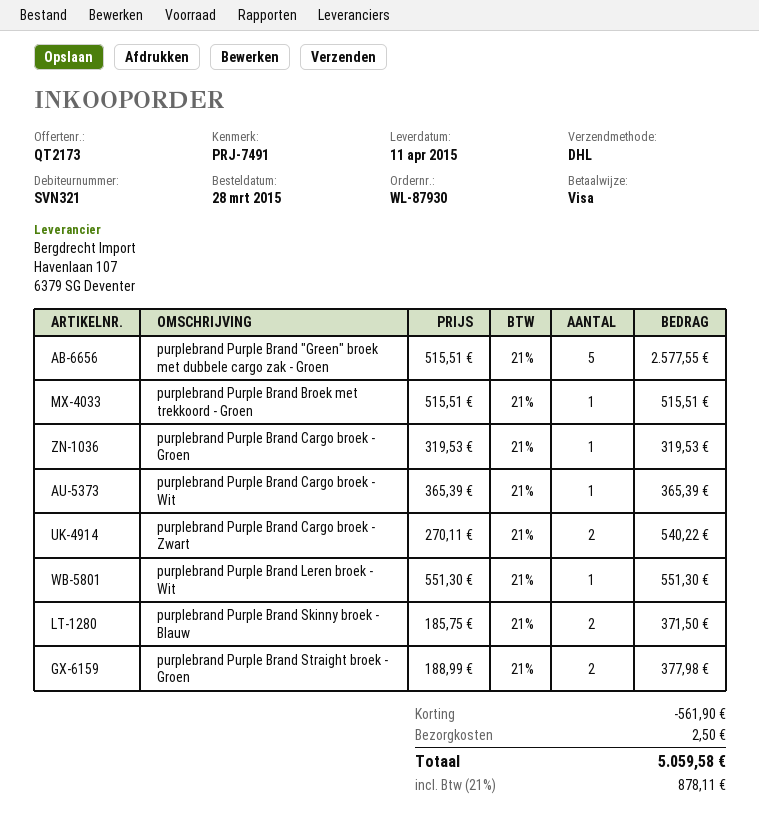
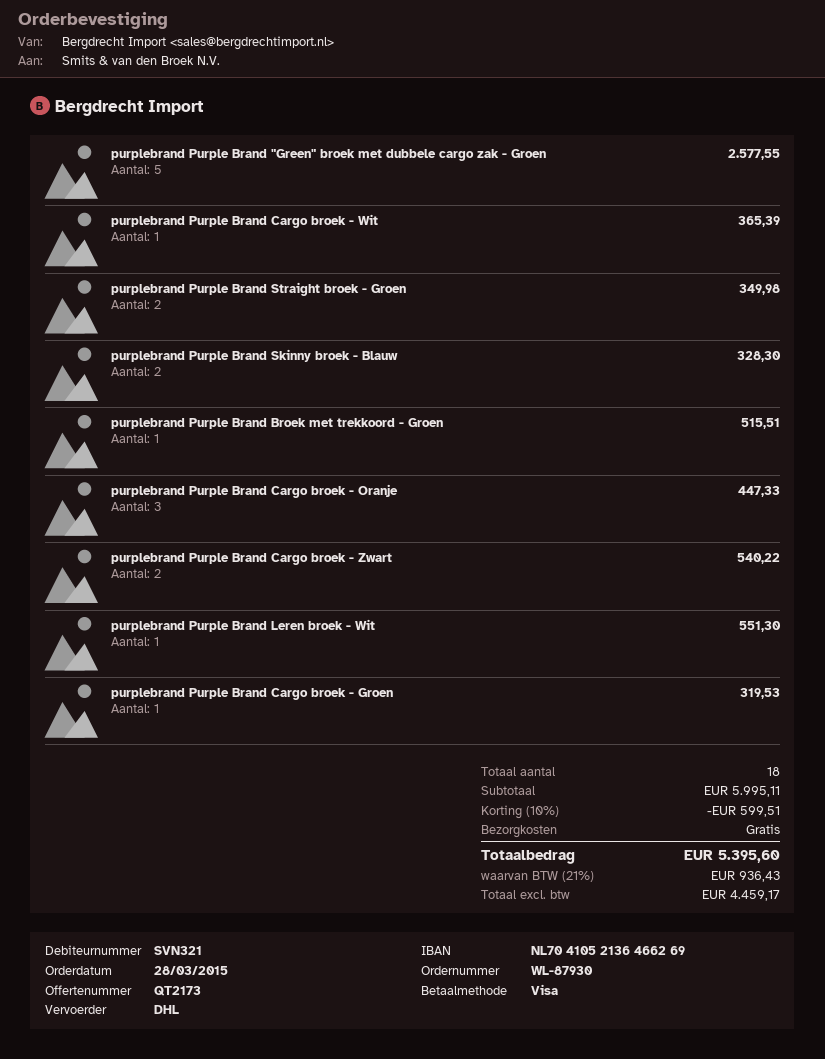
purplebrand Purple Brand Skinny broek - Blauw: 2 for 371.50 -> 2 for 328.30
purplebrand Purple Brand Straight broek - Groen: 2 for 377.98 -> 2 for 349.98
purplebrand Purple Brand Cargo broek - Oranje: none -> 3 for 447.33
discount: 561.90 -> 599.51
shipping: 2.50 -> 0.00
tax: 21% = 878.11 -> 21% = 936.43
total: 5059.58 -> 5395.60

